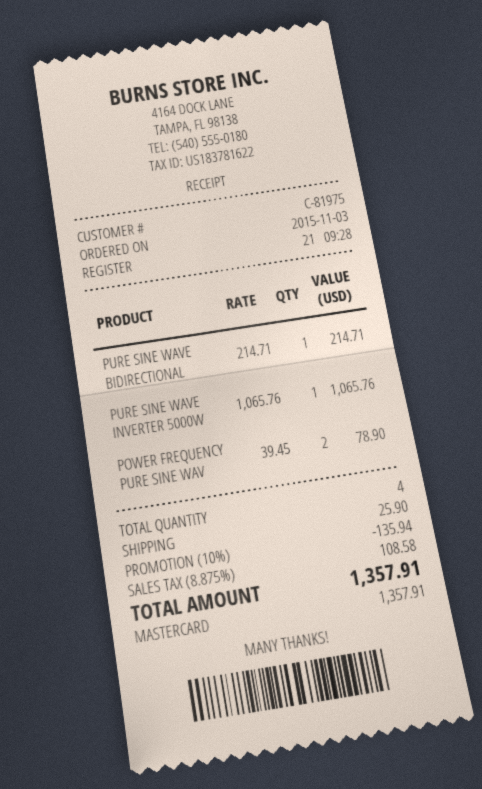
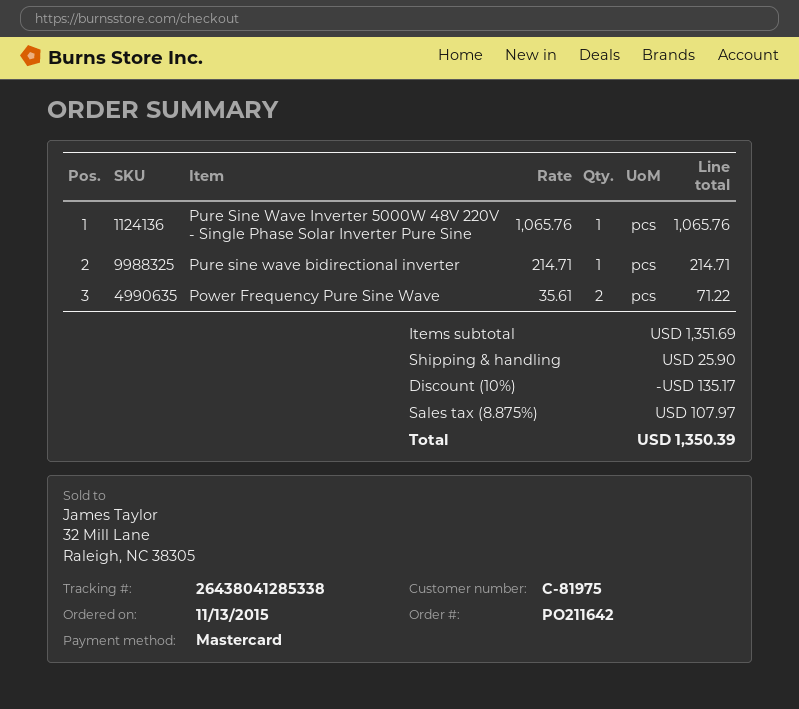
order date: 2015-11-03 -> 2015-11-13
POWER FREQUENCY PURE SINE WAV: 2 x 39.45 = 78.90 -> 2 x 35.61 = 71.22
discount: 10% = 135.94 -> 10% = 135.17
tax: 8.875% = 108.58 -> 8.875% = 107.97
total: 1357.91 -> 1350.39

